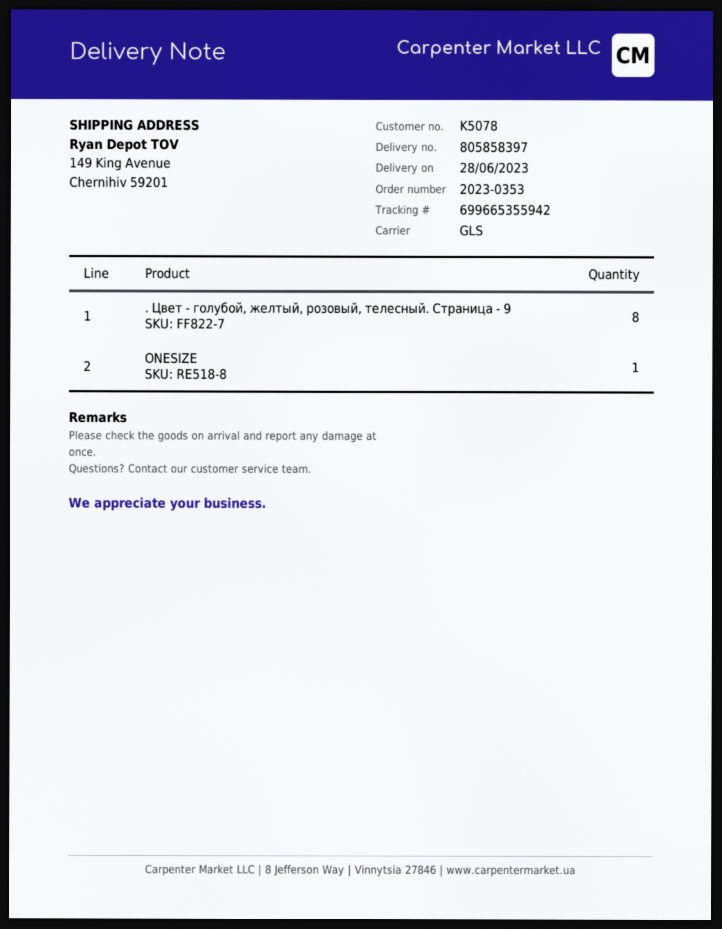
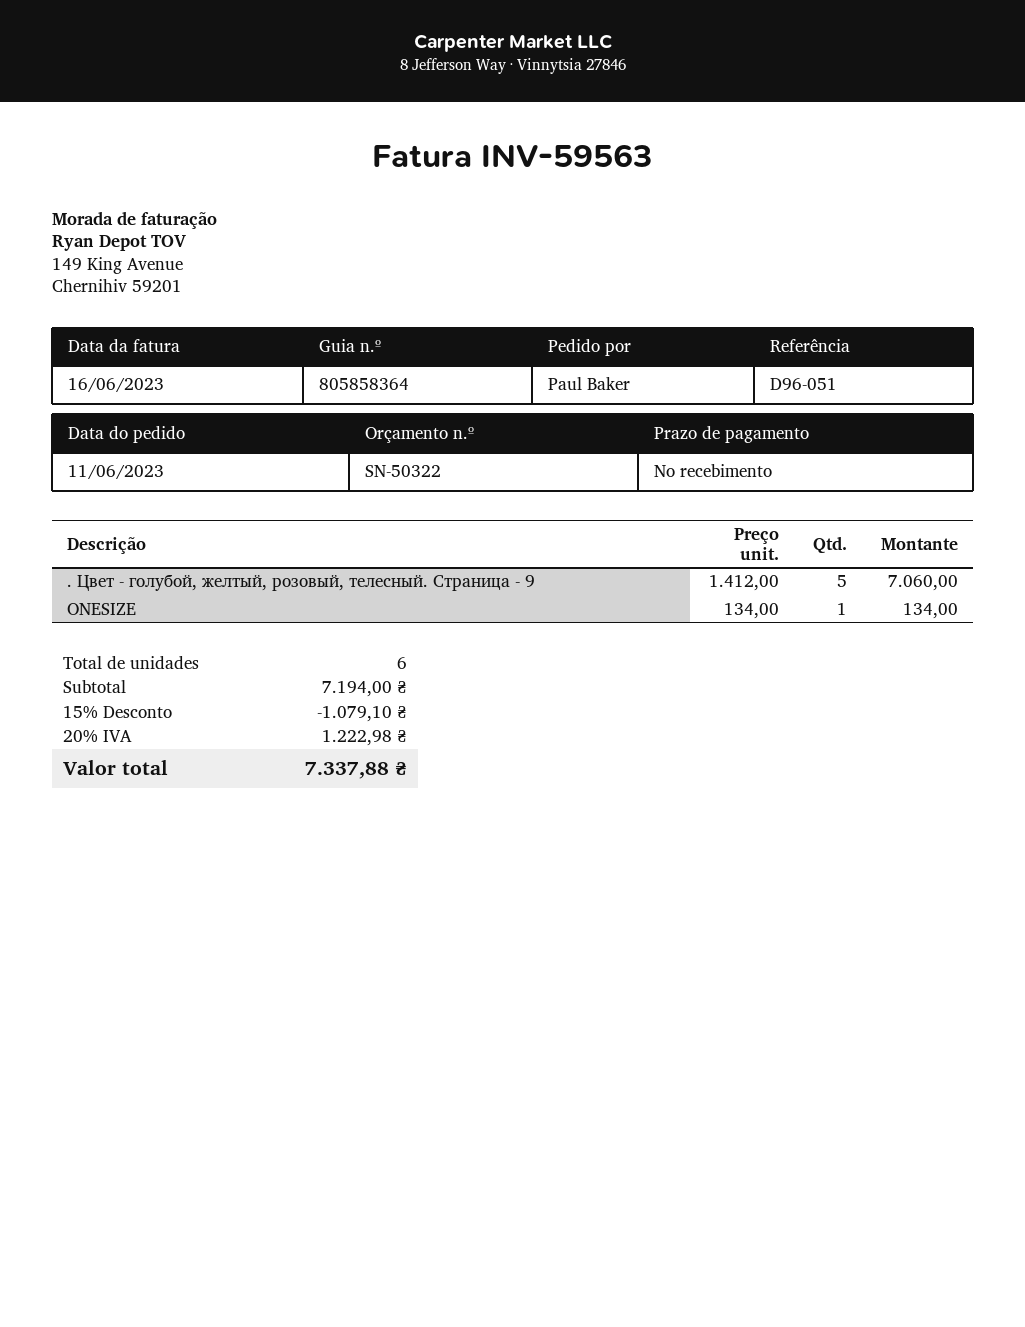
delivery note number: 805858397 -> 805858364
. Цвет - голубой, желтый, розовый, телесный. Страница - 9: 8 -> 5

